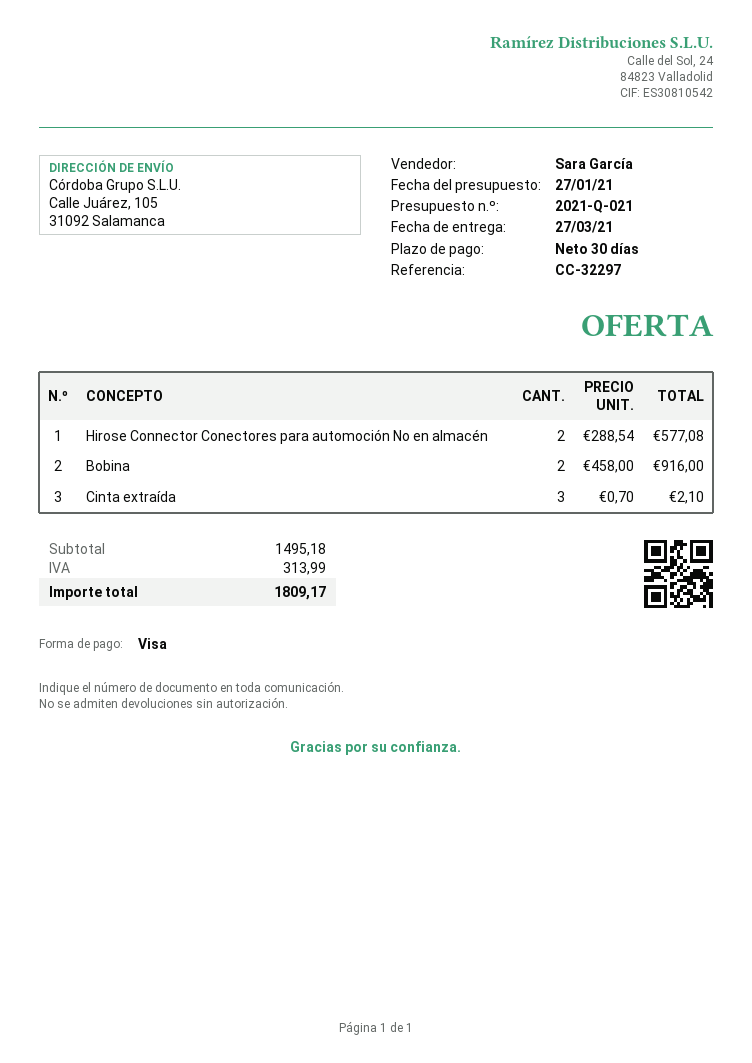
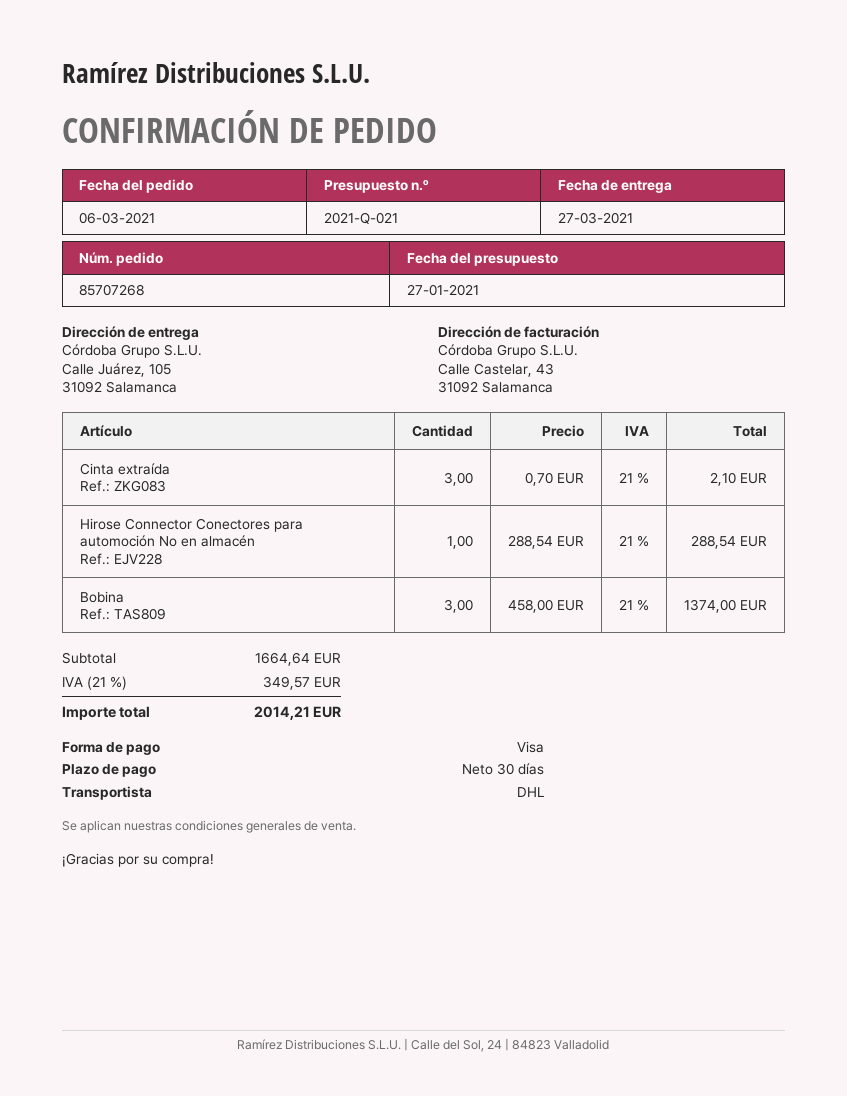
Hirose Connector Conectores para automoción No en almacén: 2 x 288.54 = 577.08 -> 1 x 288.54 = 288.54
Bobina: 2 x 458.00 = 916.00 -> 3 x 458.00 = 1374.00
subtotal: 1495.18 -> 1664.64
tax: 313.99 -> 349.57
total: 1809.17 -> 2014.21

